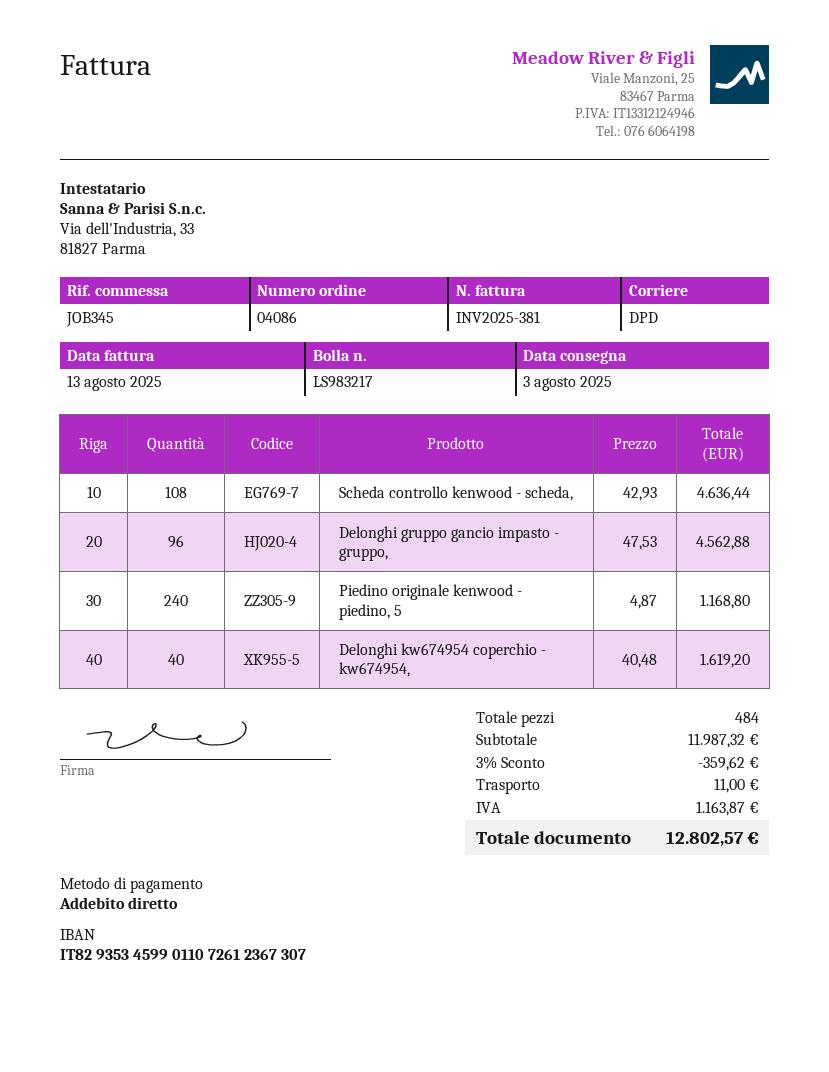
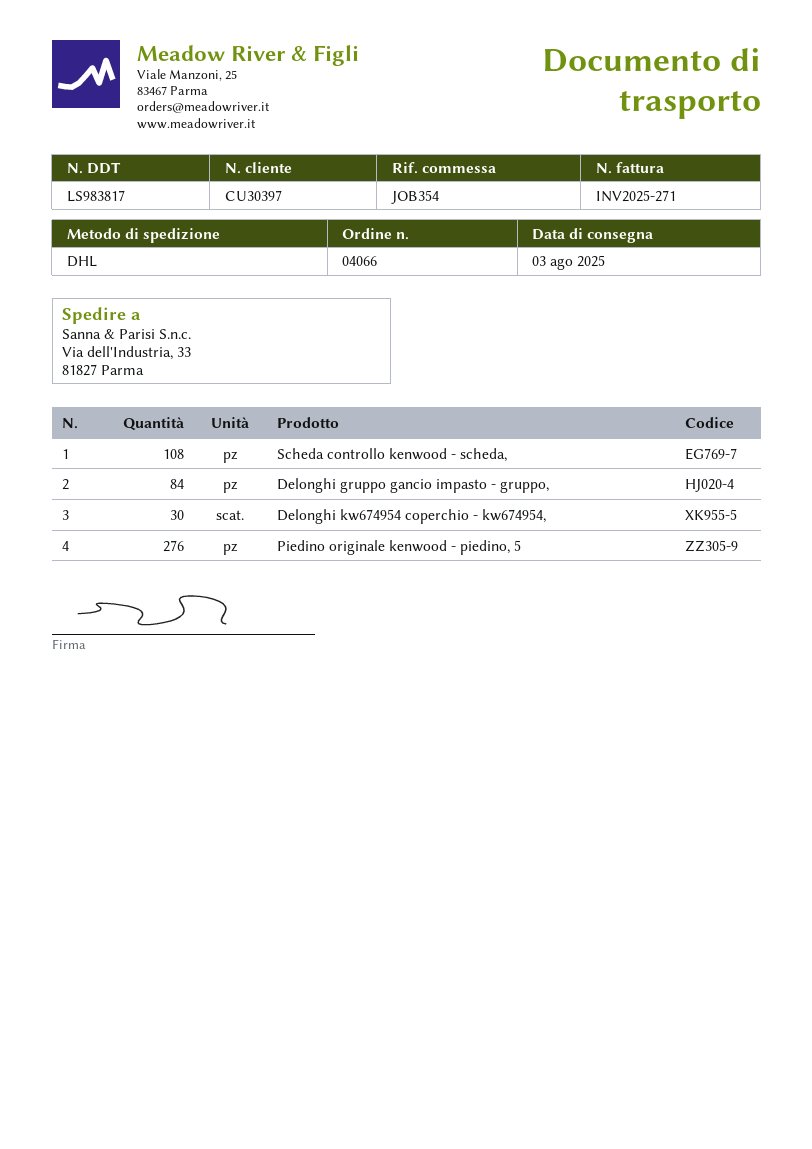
order number: 04086 -> 04066
delivery note number: LS983217 -> LS983817
invoice number: INV2025-381 -> INV2025-271
reference: JOB345 -> JOB354
shipping method: DPD -> DHL
Delonghi gruppo gancio impasto - gruppo,: 96 -> 84
Piedino originale kenwood - piedino, 5: 240 -> 276
Delonghi kw674954 coperchio - kw674954,: 40 -> 30

